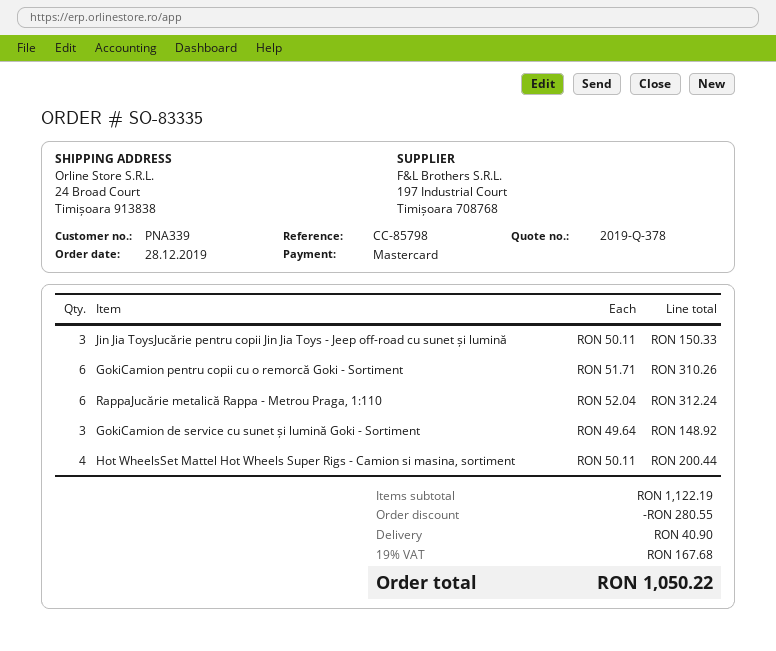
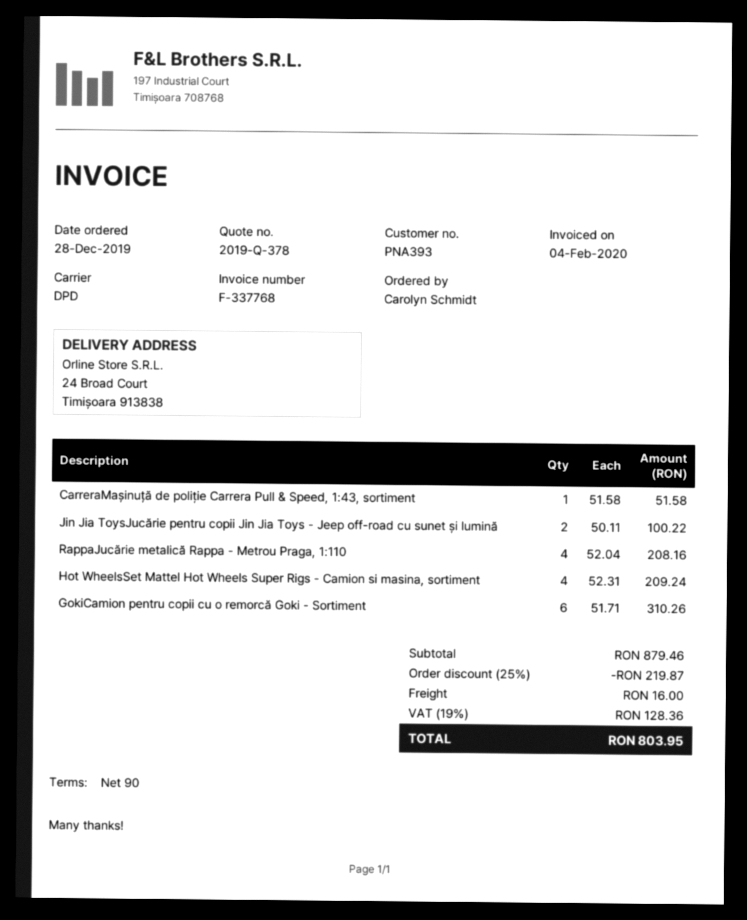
customer number: PNA339 -> PNA393
Jin Jia ToysJucărie pentru copii Jin Jia Toys - Jeep off-road cu sunet și lumină: 3 x 50.11 = 150.33 -> 2 x 50.11 = 100.22
RappaJucărie metalică Rappa - Metrou Praga, 1:110: 6 x 52.04 = 312.24 -> 4 x 52.04 = 208.16
GokiCamion de service cu sunet și lumină Goki - Sortiment: 3 x 49.64 = 148.92 -> none
Hot WheelsSet Mattel Hot Wheels Super Rigs - Camion si masina, sortiment: 4 x 50.11 = 200.44 -> 4 x 52.31 = 209.24
CarreraMașinuță de poliție Carrera Pull & Speed, 1:43, sortiment: none -> 1 x 51.58 = 51.58
subtotal: 1122.19 -> 879.46
discount: 280.55 -> 219.87
shipping: 40.90 -> 16.00
tax: 19% = 167.68 -> 19% = 128.36
total: 1050.22 -> 803.95

